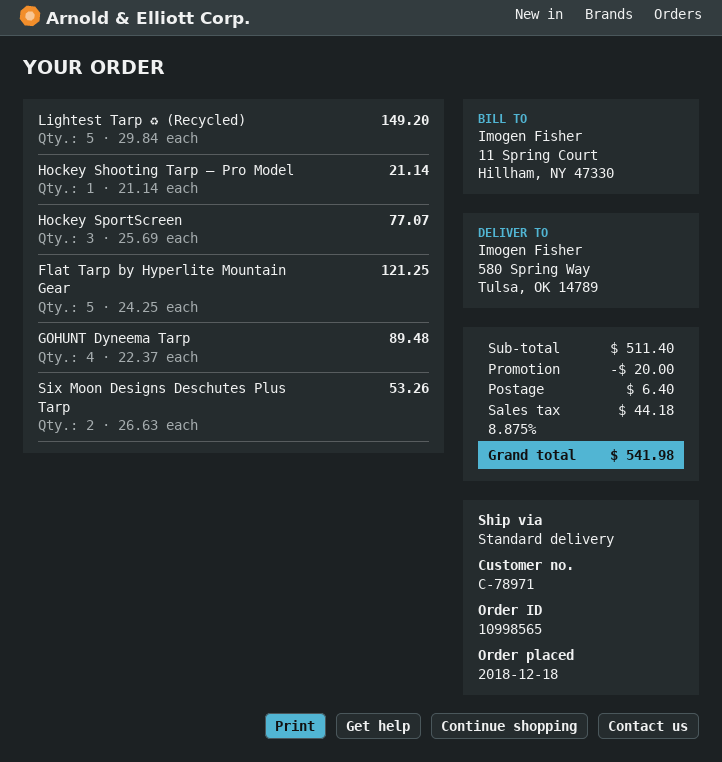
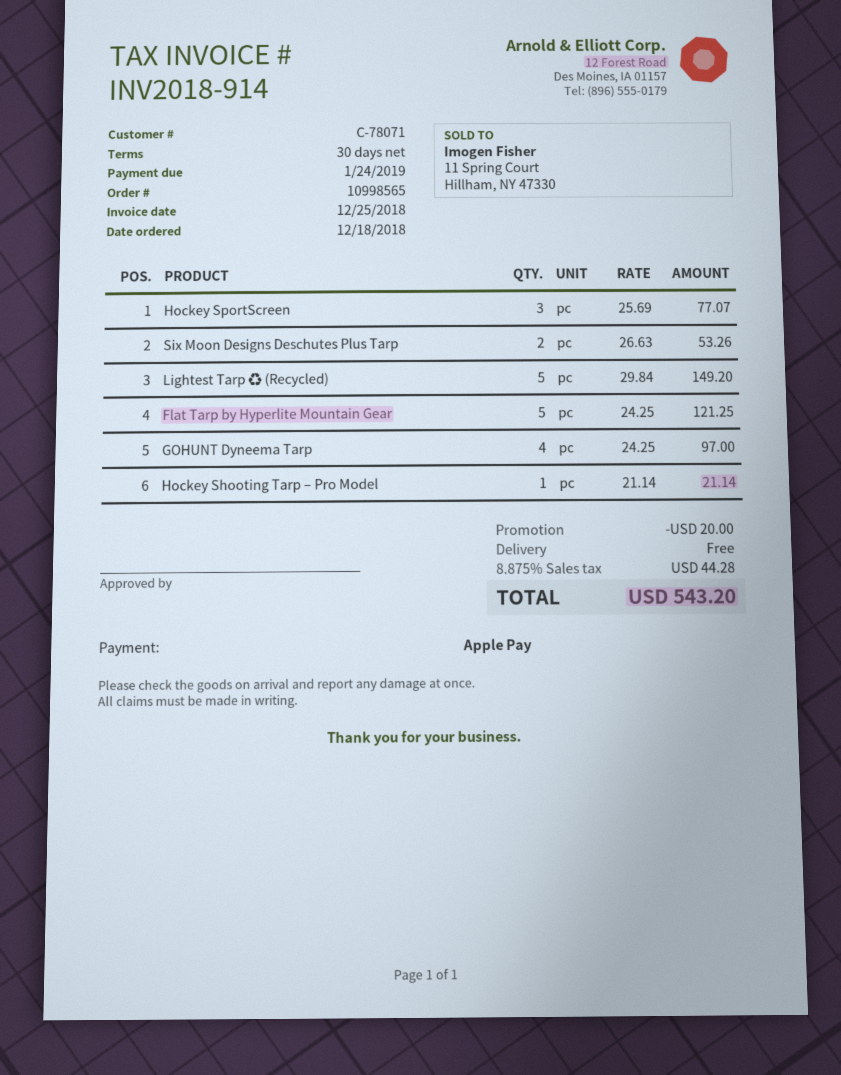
customer number: C-78971 -> C-78071
GOHUNT Dyneema Tarp: 4 x 22.37 = 89.48 -> 4 x 24.25 = 97.00
shipping: 6.40 -> 0.00
tax: 8.875% = 44.18 -> 8.875% = 44.28
total: 541.98 -> 543.20

